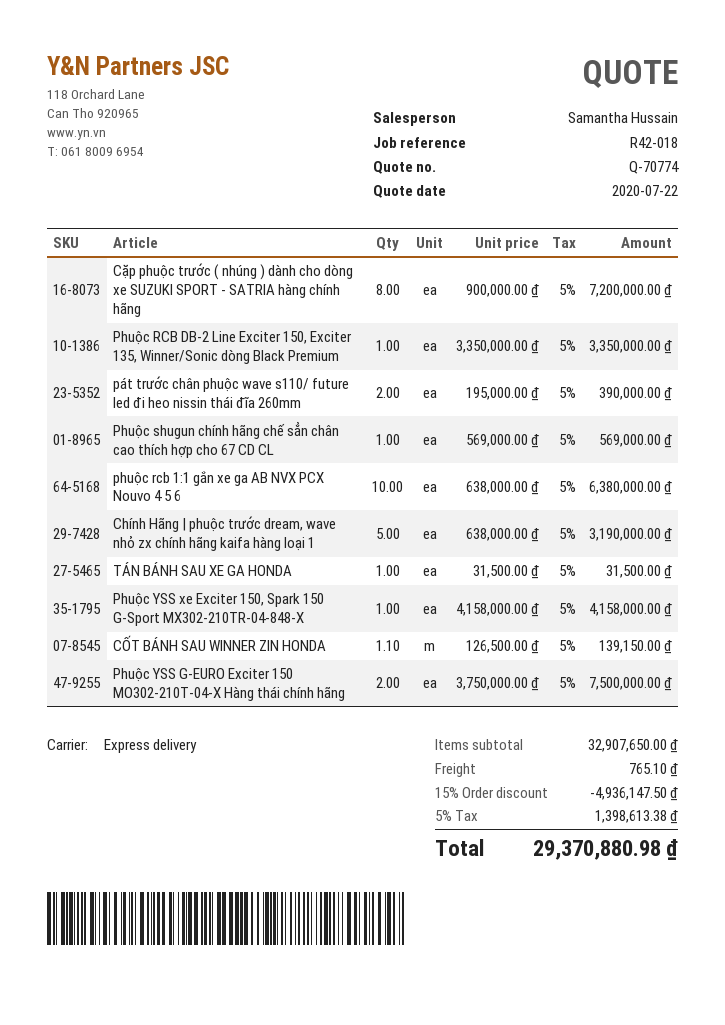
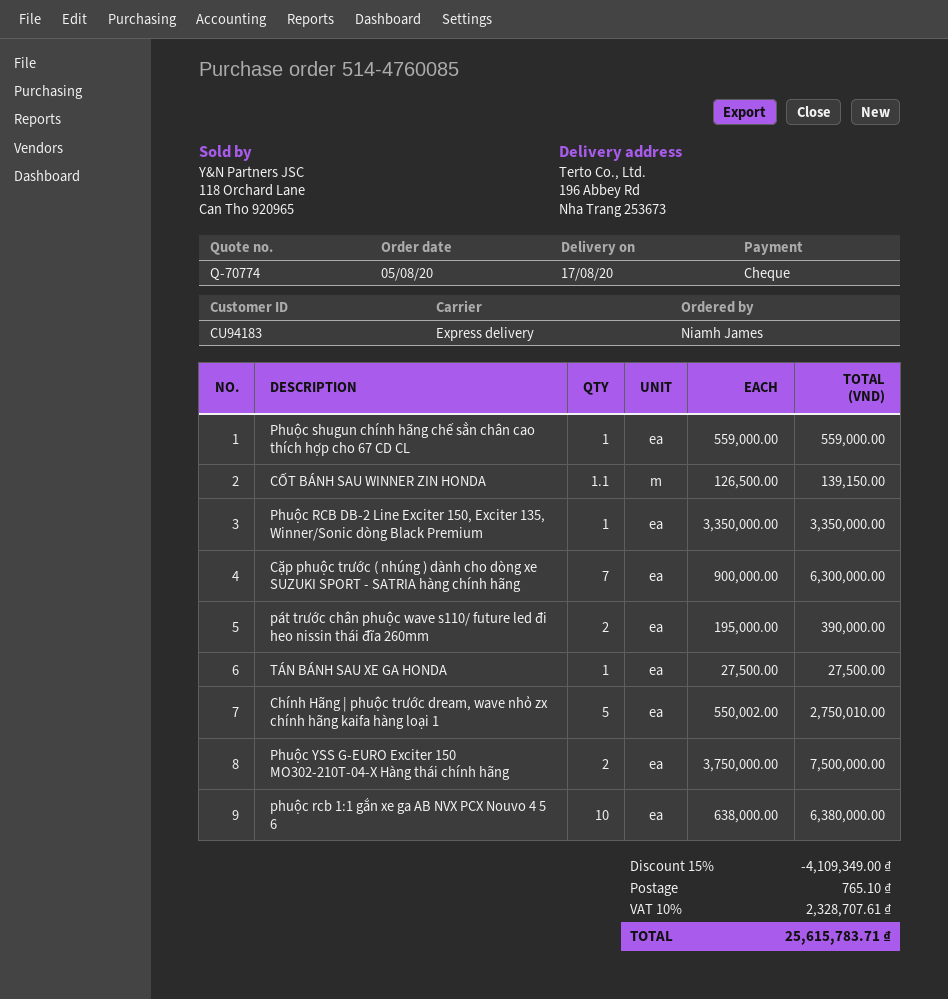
Cặp phuộc trước ( nhúng ) dành cho dòng xe SUZUKI SPORT - SATRIA hàng chính hãng: 8 x 900000.00 = 7200000.00 -> 7 x 900000.00 = 6300000.00
Phuộc shugun chính hãng chế sẳn chân cao thích hợp cho 67 CD CL: 1 x 569000.00 = 569000.00 -> 1 x 559000.00 = 559000.00
Chính Hãng | phuộc trước dream, wave nhỏ zx chính hãng kaifa hàng loại 1: 5 x 638000.00 = 3190000.00 -> 5 x 550002.00 = 2750010.00
TÁN BÁNH SAU XE GA HONDA: 1 x 31500.00 = 31500.00 -> 1 x 27500.00 = 27500.00
Phuộc YSS xe Exciter 150, Spark 150 G-Sport MX302-210TR-04-848-X: 1 x 4158000.00 = 4158000.00 -> none
discount: 15% = 4936147.50 -> 15% = 4109349.00
tax: 5% = 1398613.38 -> 10% = 2328707.61
total: 29370880.98 -> 25615783.71

